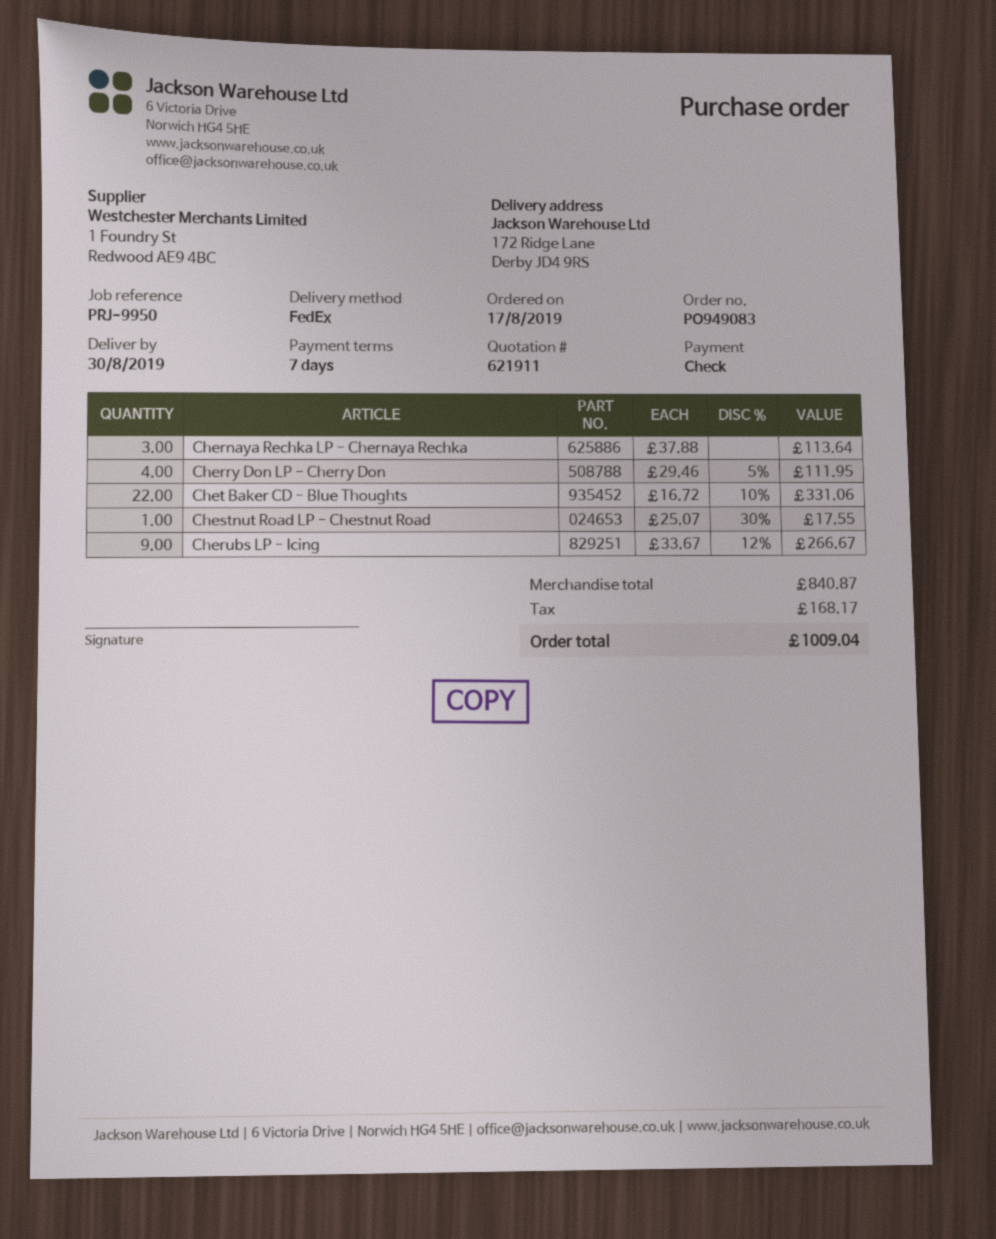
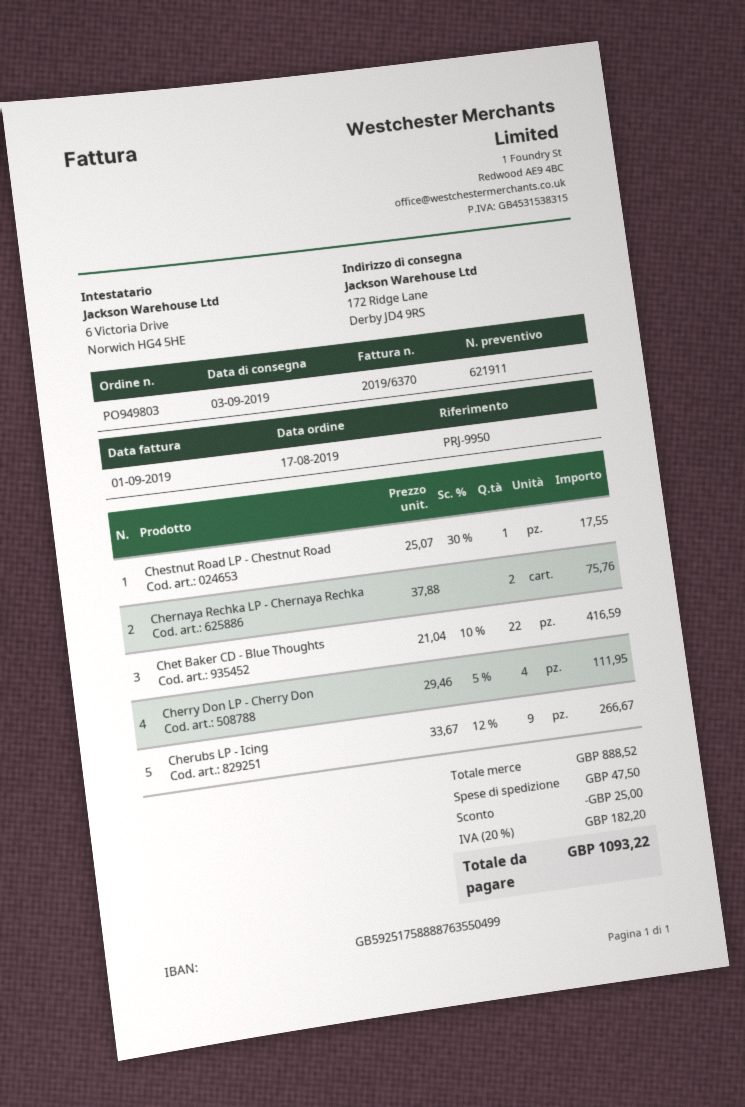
order number: PO949083 -> PO949803
delivery date: 2019-08-30 -> 2019-09-03
Chernaya Rechka LP - Chernaya Rechka: 3 x 37.88 = 113.64 -> 2 x 37.88 = 75.76
Chet Baker CD - Blue Thoughts: 22 x 16.72 - 10% = 331.06 -> 22 x 21.04 - 10% = 416.59
subtotal: 840.87 -> 888.52
discount: none -> 25.00
shipping: none -> 47.50
tax: 168.17 -> 182.20
total: 1009.04 -> 1093.22

